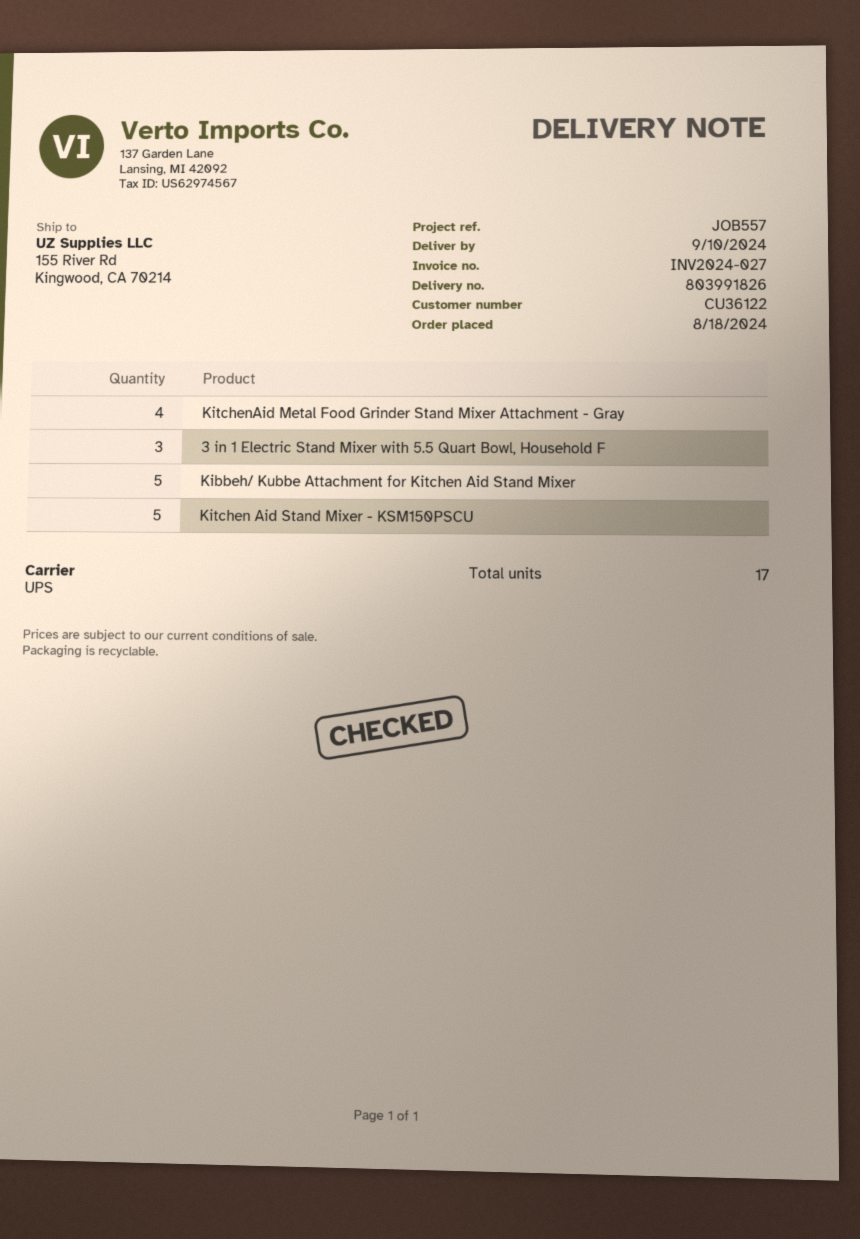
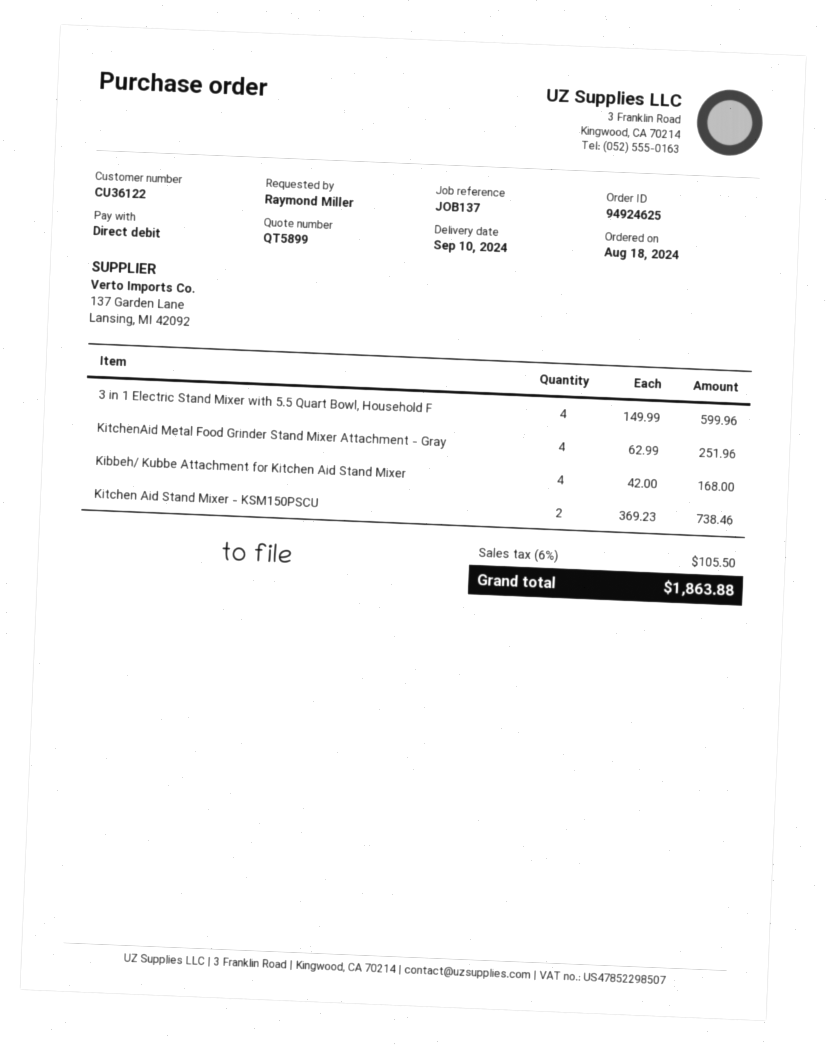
reference: JOB557 -> JOB137
3 in 1 Electric Stand Mixer with 5.5 Quart Bowl, Household F: 3 -> 4
Kibbeh/ Kubbe Attachment for Kitchen Aid Stand Mixer: 5 -> 4
Kitchen Aid Stand Mixer - KSM150PSCU: 5 -> 2

